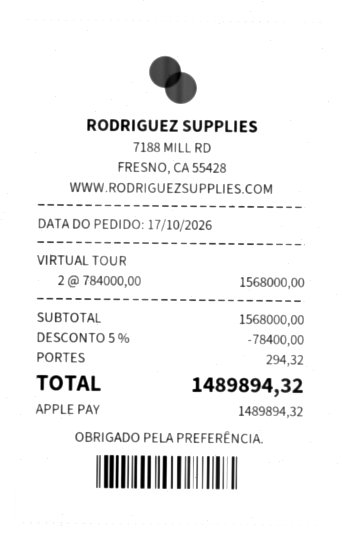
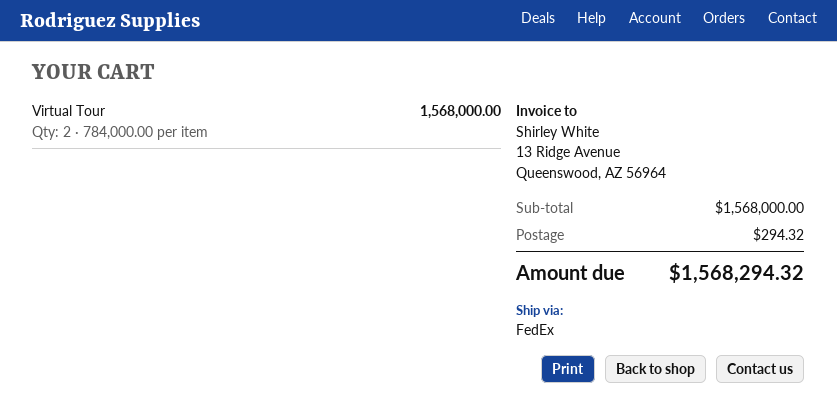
discount: 5% = 78400.00 -> none
total: 1489894.32 -> 1568294.32

